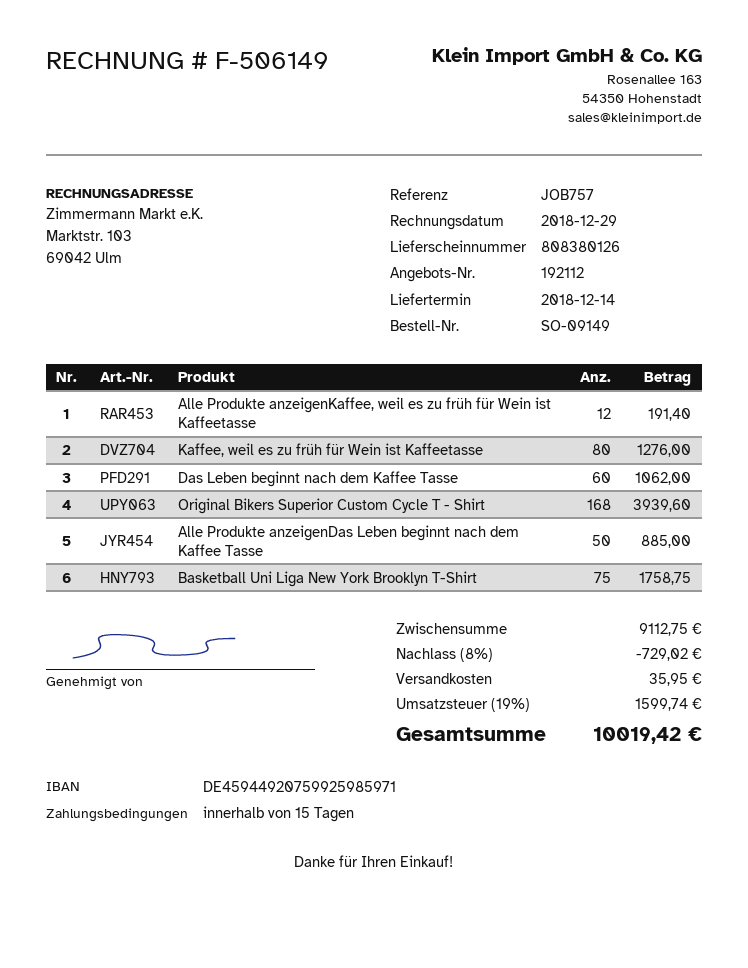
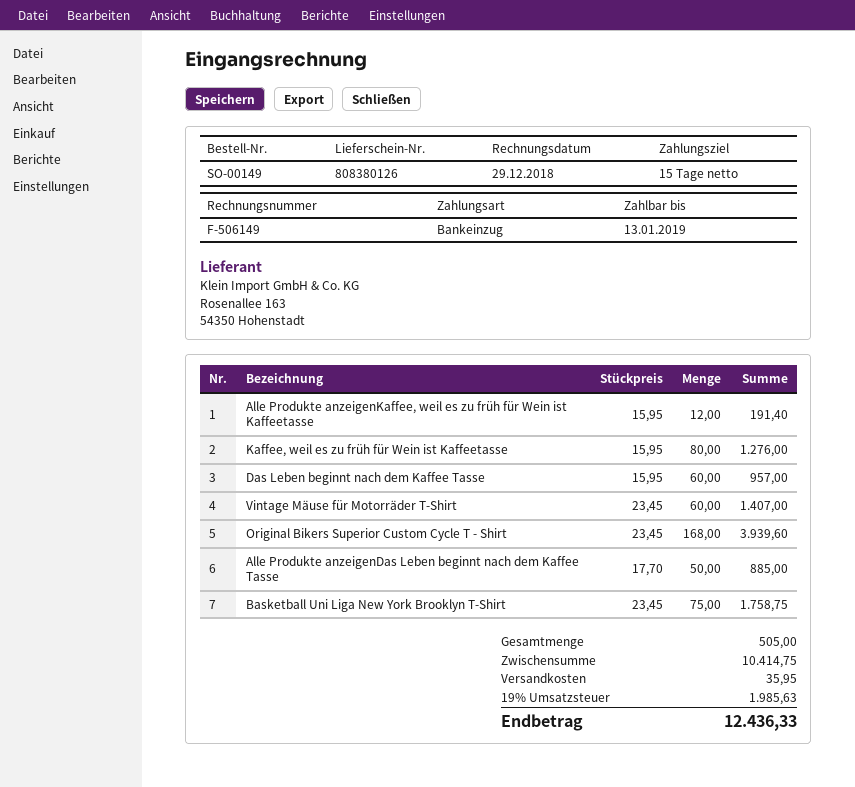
order number: SO-09149 -> SO-00149
Das Leben beginnt nach dem Kaffee Tasse: 60 for 1062.00 -> 60 for 957.00
Vintage Mäuse für Motorräder T-Shirt: none -> 60 for 1407.00
subtotal: 9112.75 -> 10414.75
discount: 8% = 729.02 -> none
tax: 19% = 1599.74 -> 19% = 1985.63
total: 10019.42 -> 12436.33

